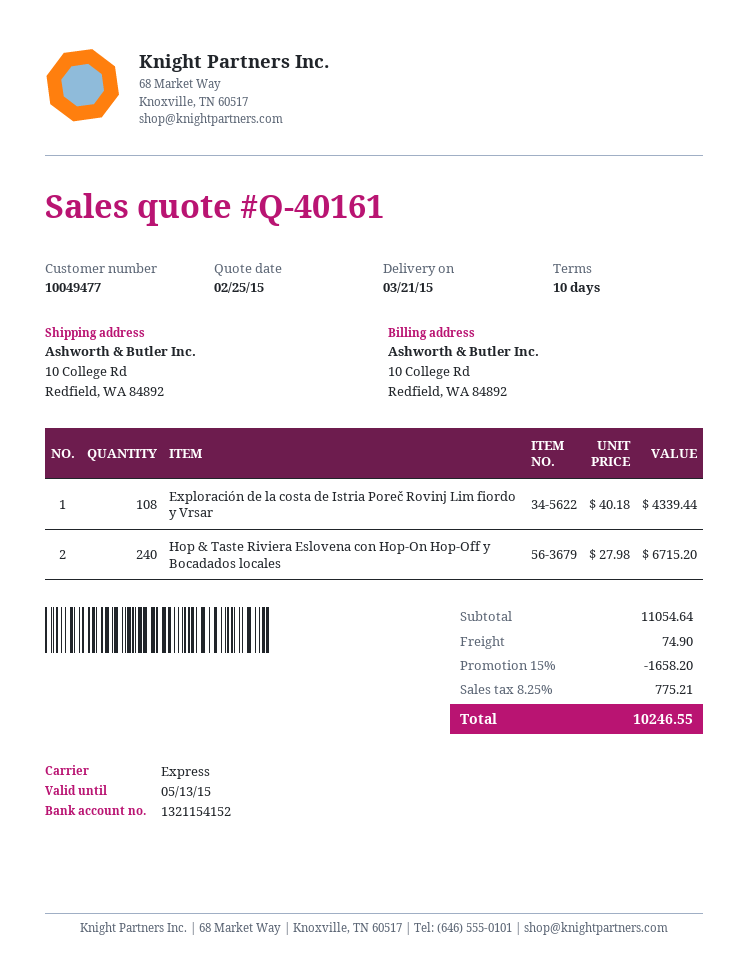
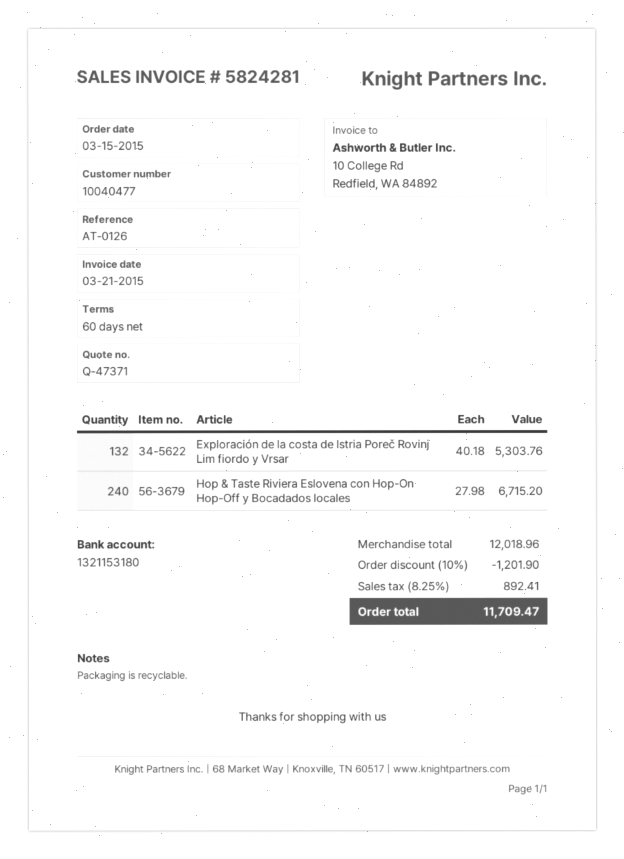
quote number: Q-40161 -> Q-47371
payment terms: 10 days -> 60 days
customer number: 10049477 -> 10040477
bank account: 1321154152 -> 1321153180
Exploración de la costa de Istria Poreč Rovinj Lim fiordo y Vrsar: 108 x 40.18 = 4339.44 -> 132 x 40.18 = 5303.76
subtotal: 11054.64 -> 12018.96
discount: 15% = 1658.20 -> 10% = 1201.90
shipping: 74.90 -> none
tax: 8.25% = 775.21 -> 8.25% = 892.41
total: 10246.55 -> 11709.47

